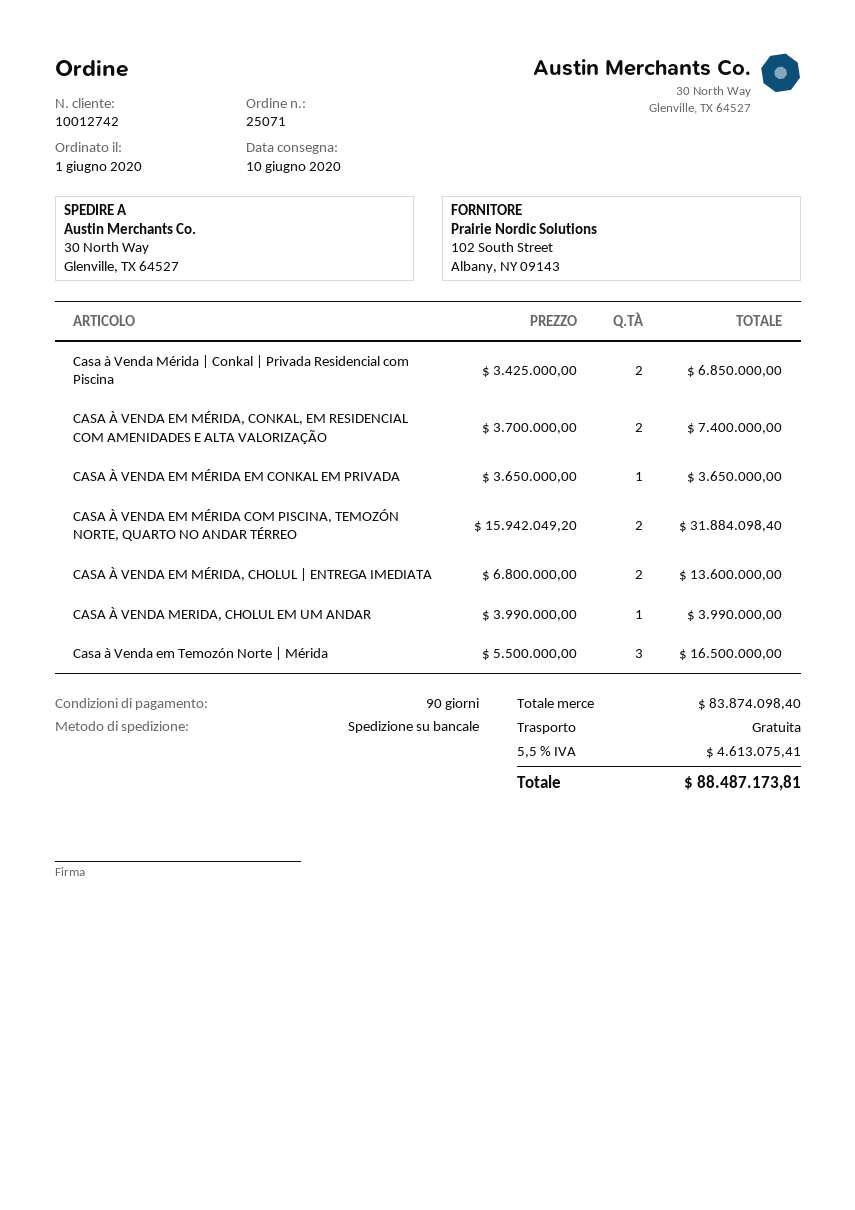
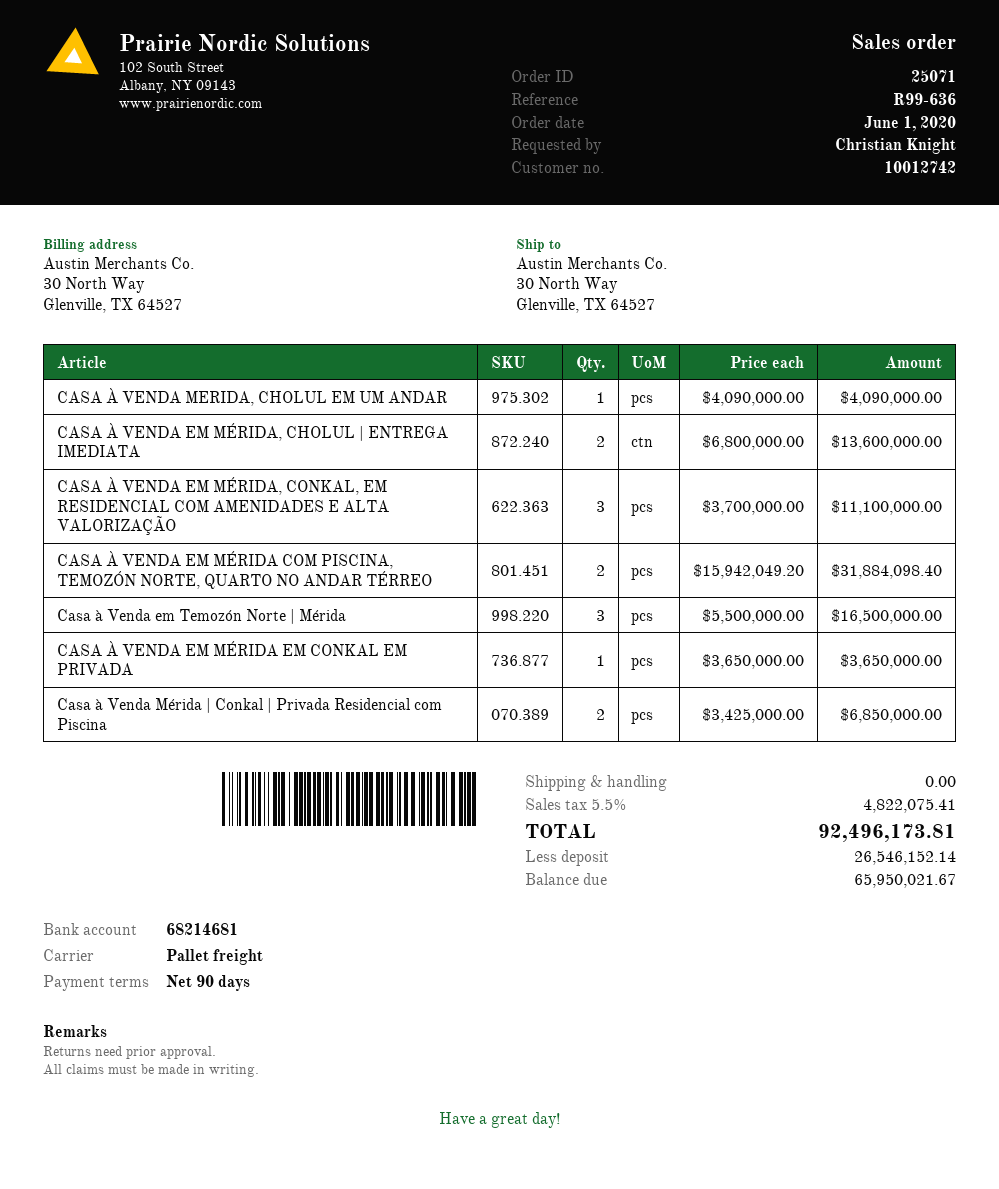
CASA À VENDA EM MÉRIDA, CONKAL, EM RESIDENCIAL COM AMENIDADES E ALTA VALORIZAÇÃO: 2 x 3700000.00 = 7400000.00 -> 3 x 3700000.00 = 11100000.00
CASA À VENDA MERIDA, CHOLUL EM UM ANDAR: 1 x 3990000.00 = 3990000.00 -> 1 x 4090000.00 = 4090000.00
tax: 5.5% = 4613075.41 -> 5.5% = 4822075.41
total: 88487173.81 -> 92496173.81

